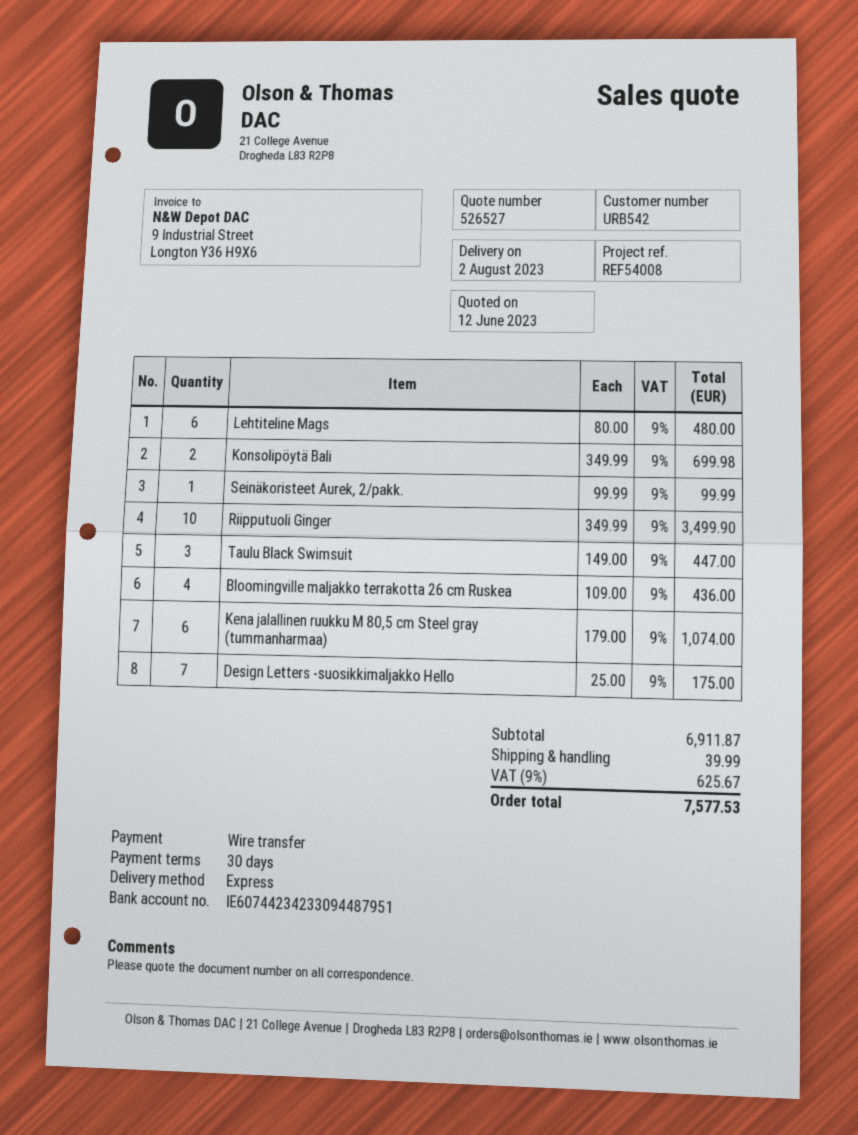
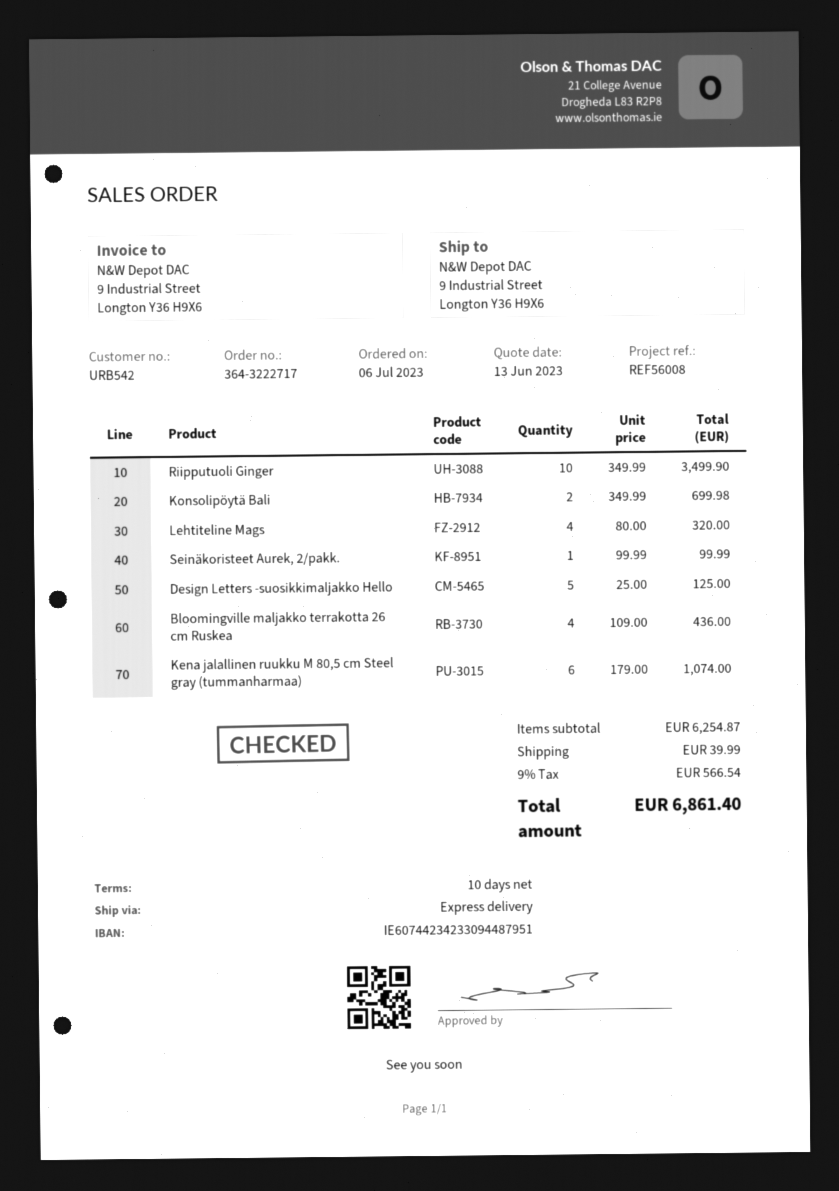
quote date: 2023-06-12 -> 2023-06-13
payment terms: 30 days -> 10 days
reference: REF54008 -> REF56008
Lehtiteline Mags: 6 x 80.00 = 480.00 -> 4 x 80.00 = 320.00
Taulu Black Swimsuit: 3 x 149.00 = 447.00 -> none
Design Letters -suosikkimaljakko Hello: 7 x 25.00 = 175.00 -> 5 x 25.00 = 125.00
subtotal: 6911.87 -> 6254.87
tax: 9% = 625.67 -> 9% = 566.54
total: 7577.53 -> 6861.40

